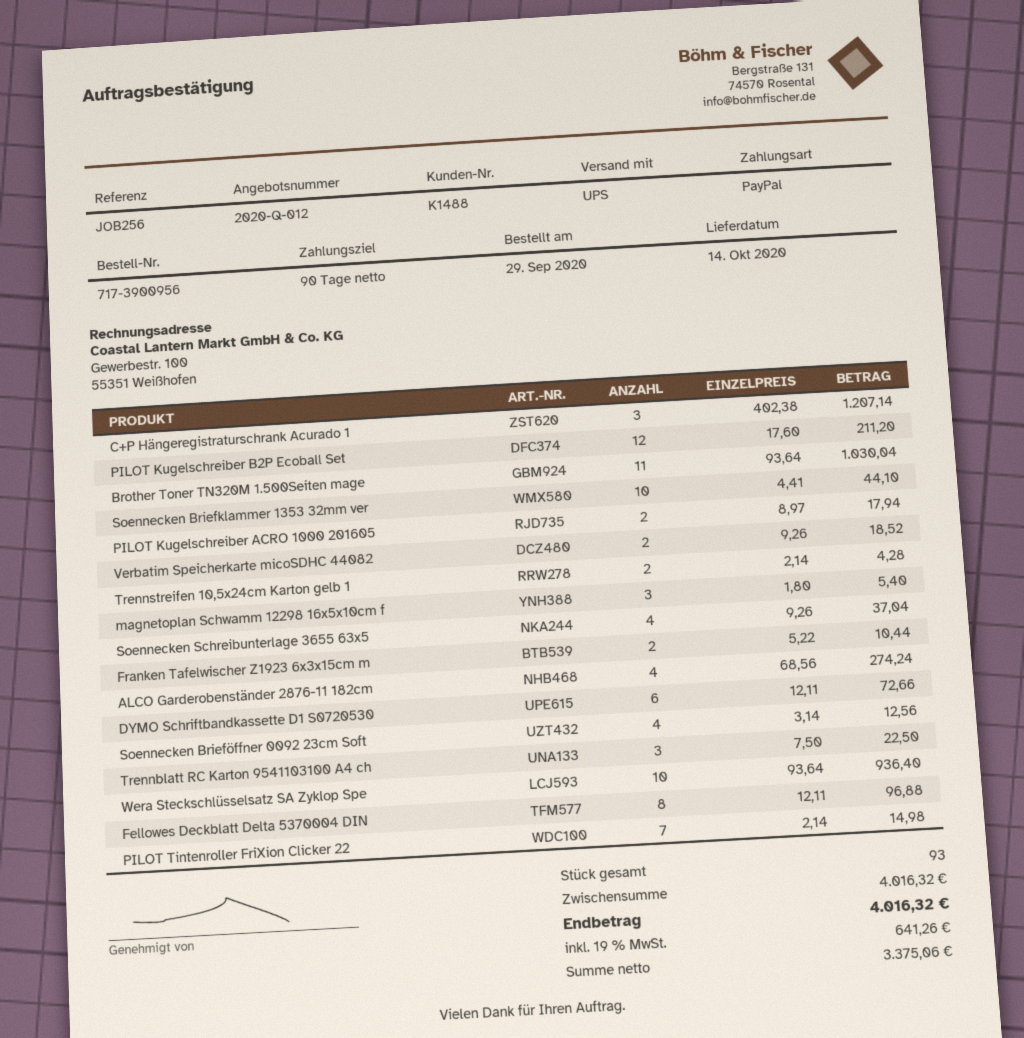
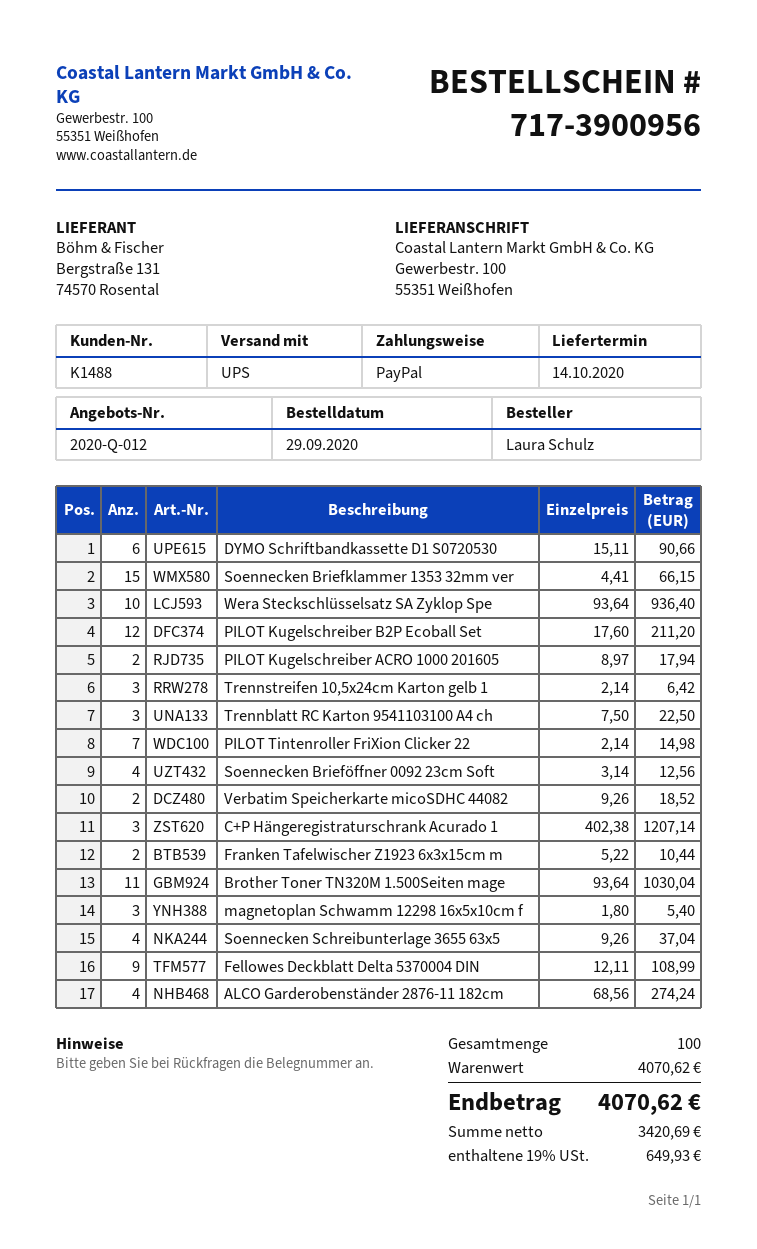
Soennecken Briefklammer 1353 32mm ver: 10 x 4.41 = 44.10 -> 15 x 4.41 = 66.15
Trennstreifen 10,5x24cm Karton gelb 1: 2 x 2.14 = 4.28 -> 3 x 2.14 = 6.42
DYMO Schriftbandkassette D1 S0720530: 6 x 12.11 = 72.66 -> 6 x 15.11 = 90.66
Fellowes Deckblatt Delta 5370004 DIN: 8 x 12.11 = 96.88 -> 9 x 12.11 = 108.99
total quantity: 93 -> 100
subtotal: 4016.32 -> 4070.62
net: 3375.06 -> 3420.69
tax: 19% = 641.26 -> 19% = 649.93
total: 4016.32 -> 4070.62

